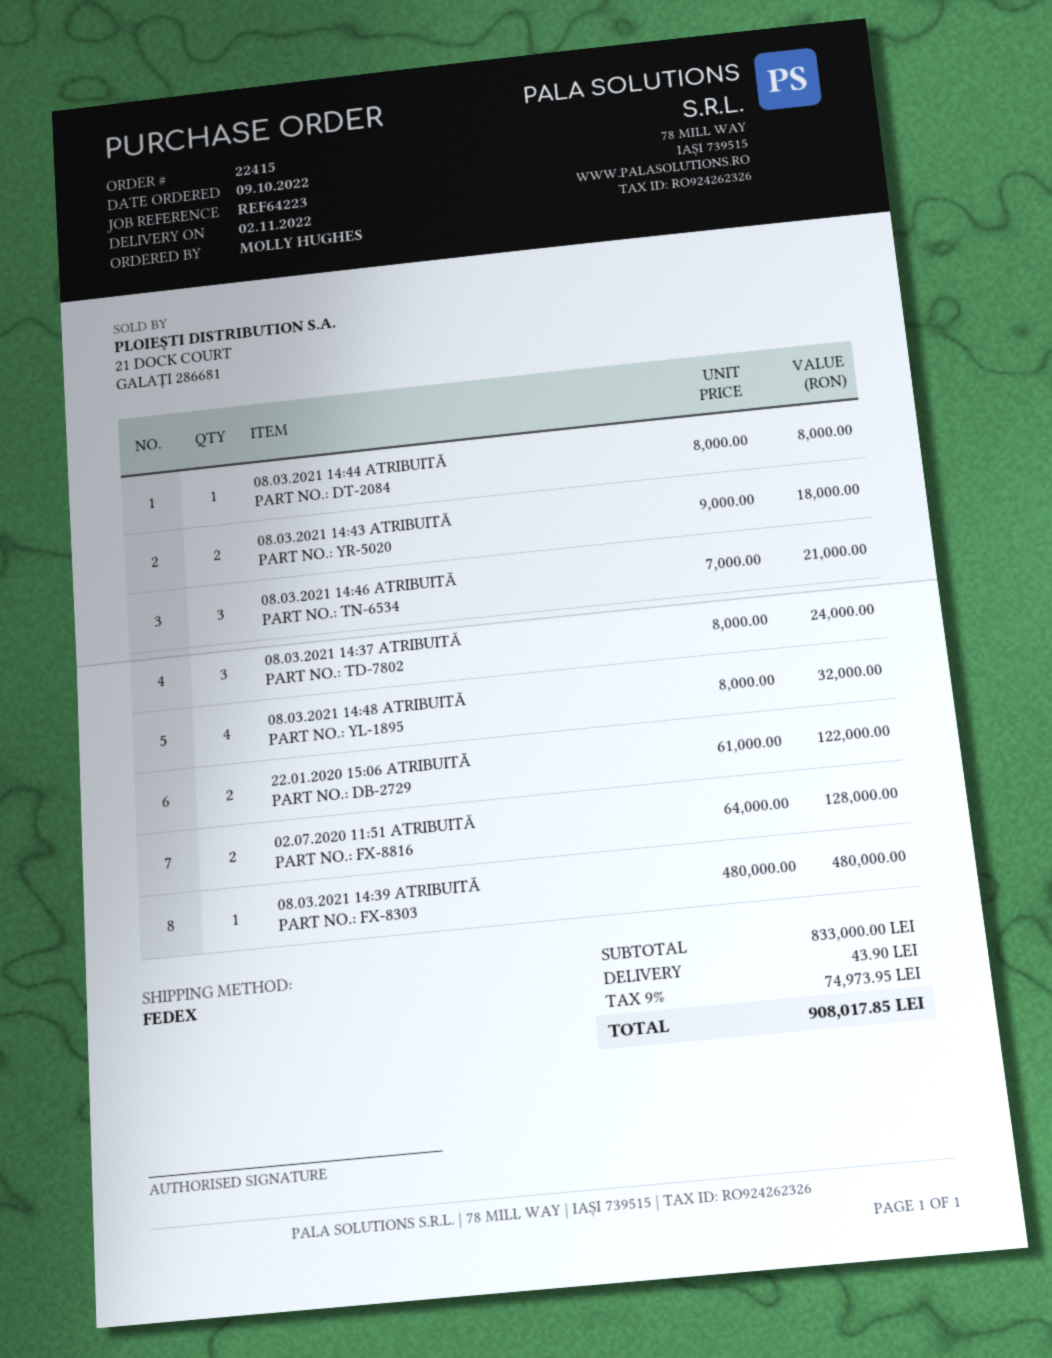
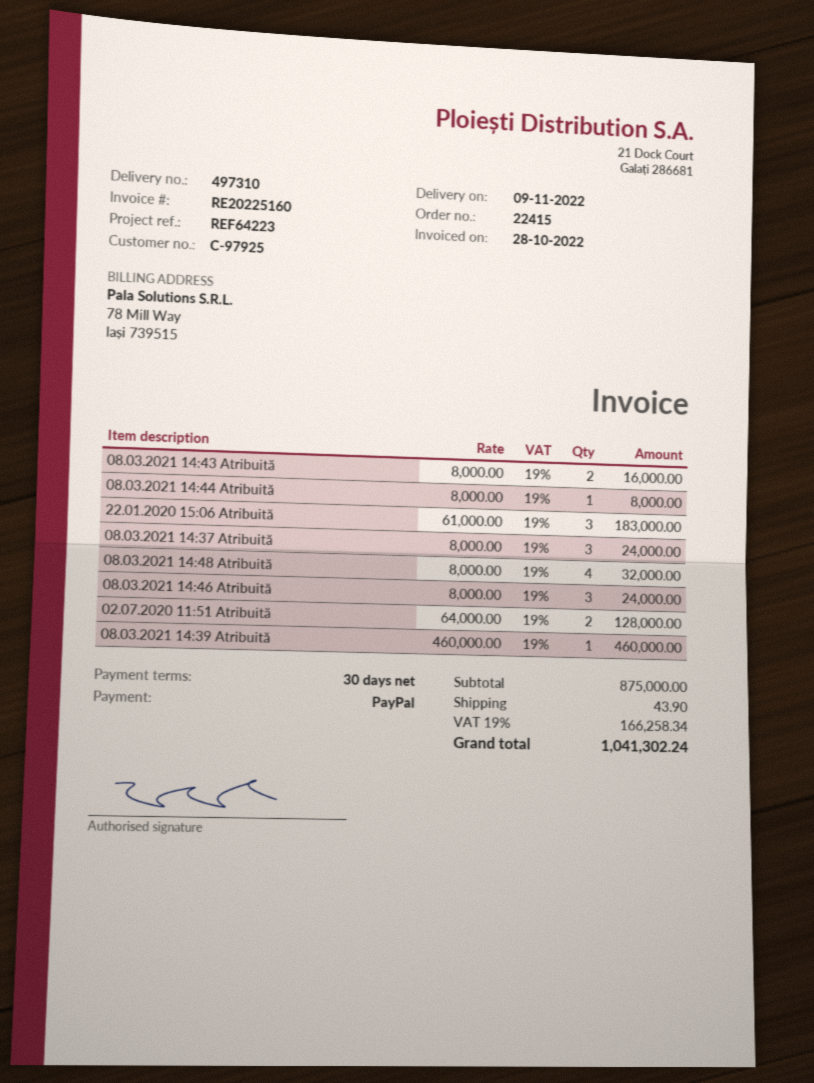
delivery date: 2022-11-02 -> 2022-11-09
08.03.2021 14:43 ATRIBUITĂ: 2 x 9000.00 = 18000.00 -> 2 x 8000.00 = 16000.00
08.03.2021 14:46 ATRIBUITĂ: 3 x 7000.00 = 21000.00 -> 3 x 8000.00 = 24000.00
22.01.2020 15:06 ATRIBUITĂ: 2 x 61000.00 = 122000.00 -> 3 x 61000.00 = 183000.00
08.03.2021 14:39 ATRIBUITĂ: 1 x 480000.00 = 480000.00 -> 1 x 460000.00 = 460000.00
subtotal: 833000.00 -> 875000.00
tax: 9% = 74973.95 -> 19% = 166258.34
total: 908017.85 -> 1041302.24

